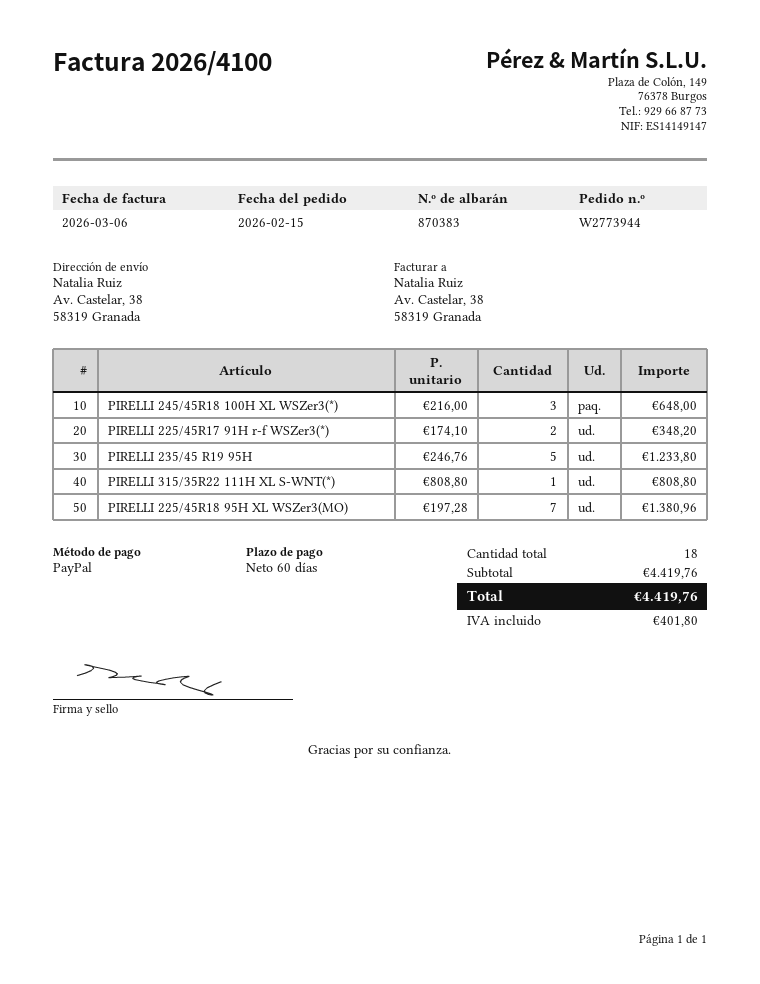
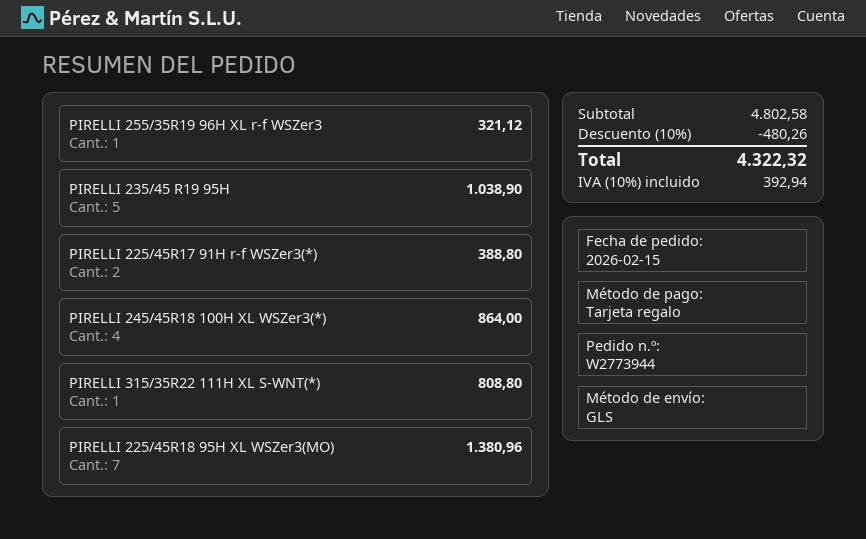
payment method: PayPal -> gift card
PIRELLI 245/45R18 100H XL WSZer3(*): 3 for 648.00 -> 4 for 864.00
PIRELLI 225/45R17 91H r-f WSZer3(*): 2 for 348.20 -> 2 for 388.80
PIRELLI 235/45 R19 95H: 5 for 1233.80 -> 5 for 1038.90
PIRELLI 255/35R19 96H XL r-f WSZer3: none -> 1 for 321.12
subtotal: 4419.76 -> 4802.58
discount: none -> 10% = 480.26
tax: 401.80 -> 392.94
total: 4419.76 -> 4322.32

